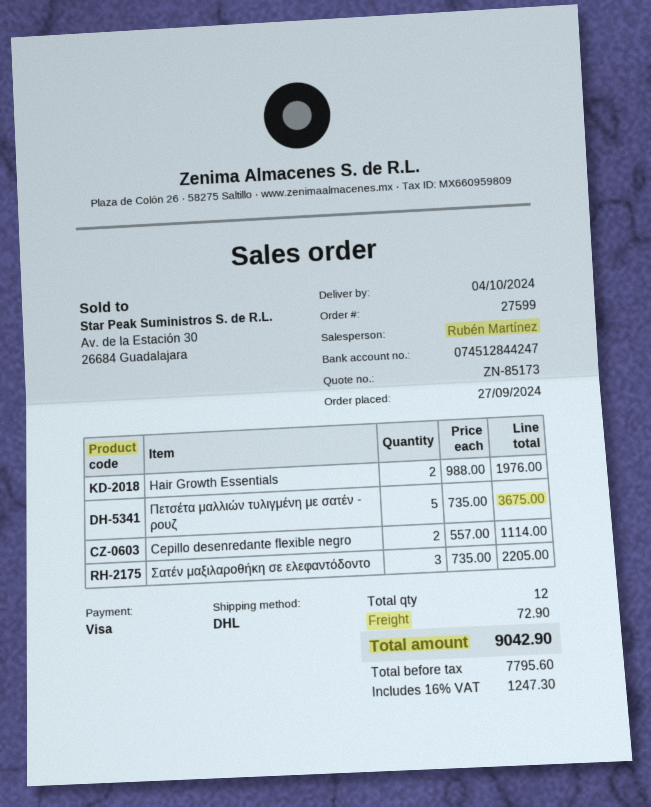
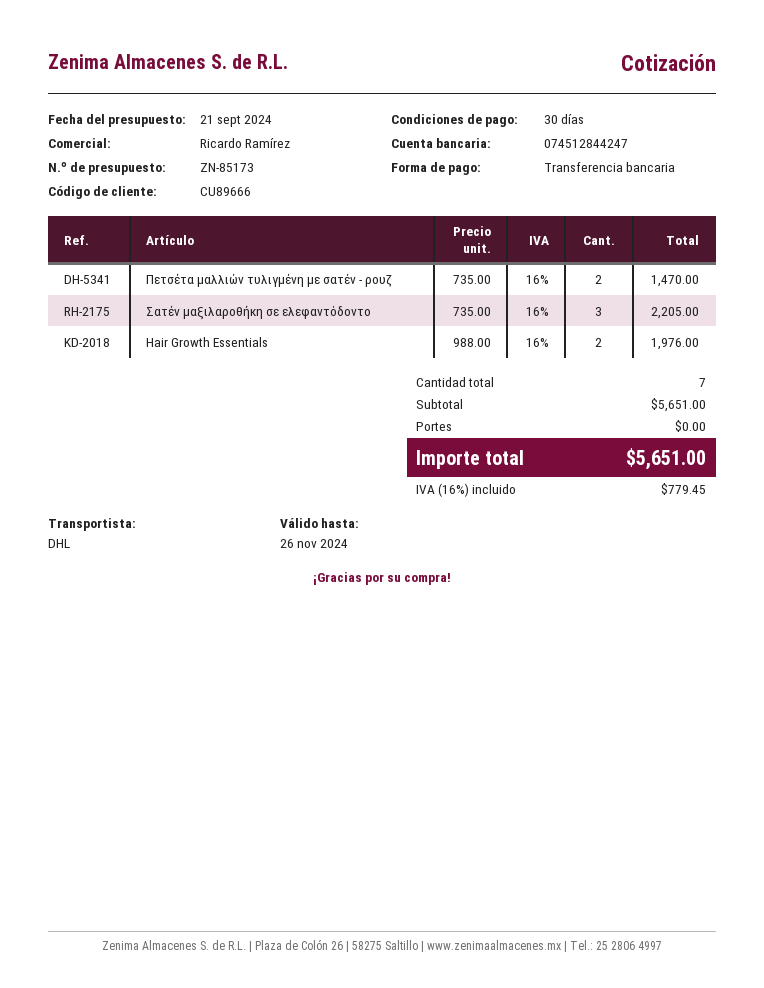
sales rep: Rubén Martínez -> Ricardo Ramírez
payment method: Visa -> bank transfer
Πετσέτα μαλλιών τυλιγμένη με σατέν - ρουζ: 5 x 735.00 = 3675.00 -> 2 x 735.00 = 1470.00
Cepillo desenredante flexible negro: 2 x 557.00 = 1114.00 -> none
total quantity: 12 -> 7
shipping: 72.90 -> 0.00
tax: 16% = 1247.30 -> 16% = 779.45
total: 9042.90 -> 5651.00

